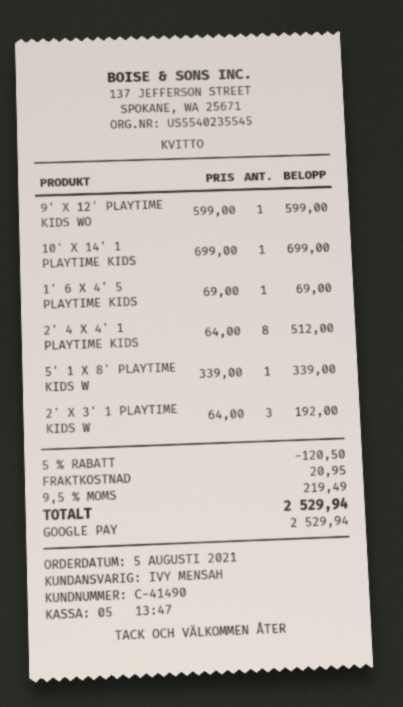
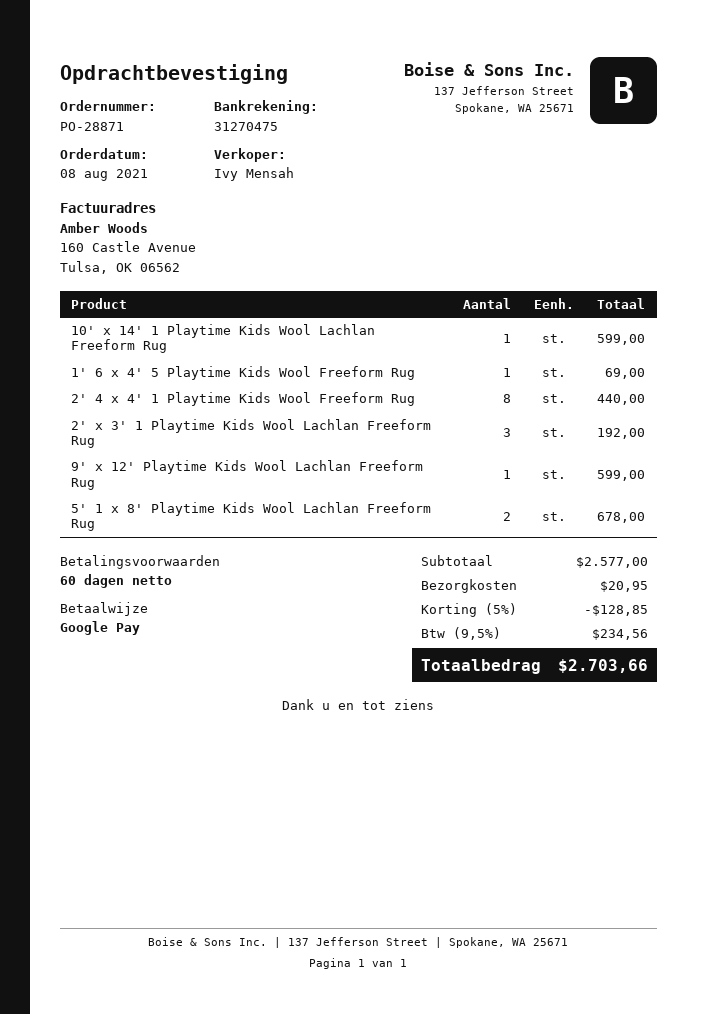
order date: 2021-08-05 -> 2021-08-08
10' X 14' 1 PLAYTIME KIDS: 1 for 699.00 -> 1 for 599.00
2' 4 X 4' 1 PLAYTIME KIDS: 8 for 512.00 -> 8 for 440.00
5' 1 X 8' PLAYTIME KIDS W: 1 for 339.00 -> 2 for 678.00
discount: 5% = 120.50 -> 5% = 128.85
tax: 9.5% = 219.49 -> 9.5% = 234.56
total: 2529.94 -> 2703.66

